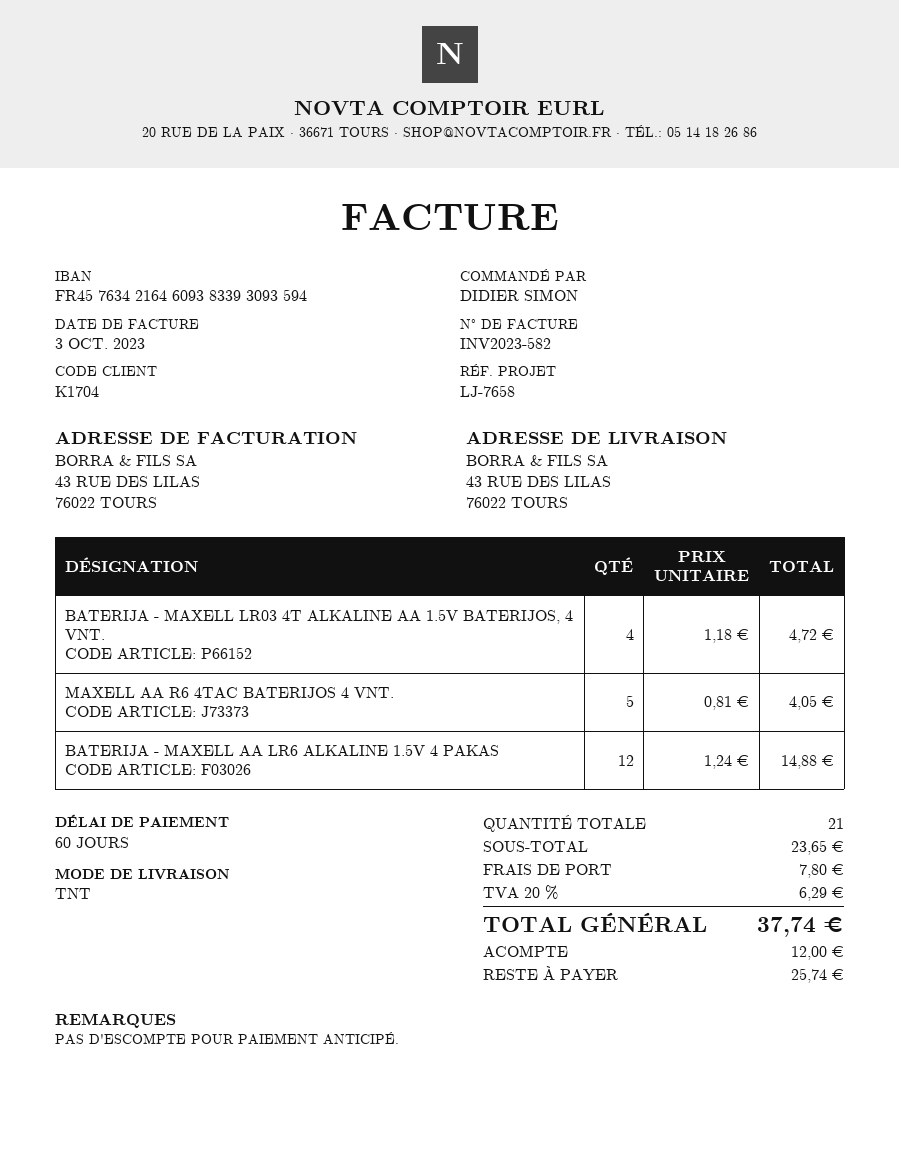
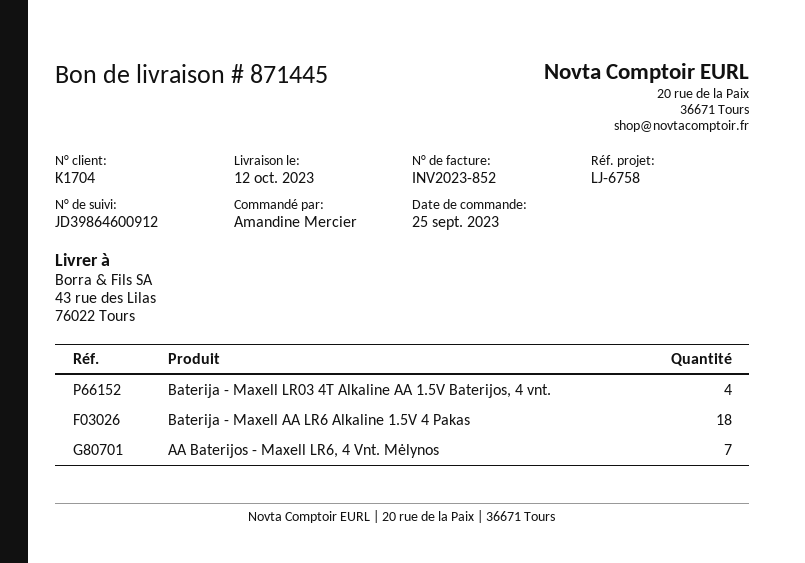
invoice number: INV2023-582 -> INV2023-852
reference: LJ-7658 -> LJ-6758
ordered by: DIDIER SIMON -> Amandine Mercier
MAXELL AA R6 4TAC BATERIJOS 4 VNT.: 5 -> none
BATERIJA - MAXELL AA LR6 ALKALINE 1.5V 4 PAKAS: 12 -> 18
AA Baterijos - Maxell LR6, 4 Vnt. Mėlynos: none -> 7

